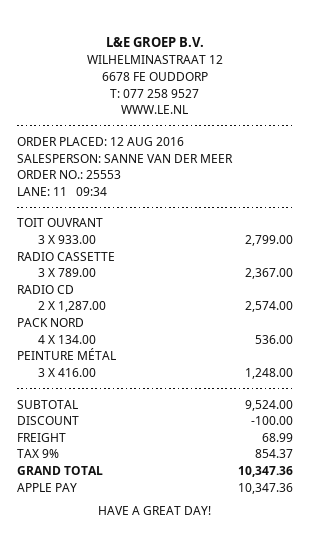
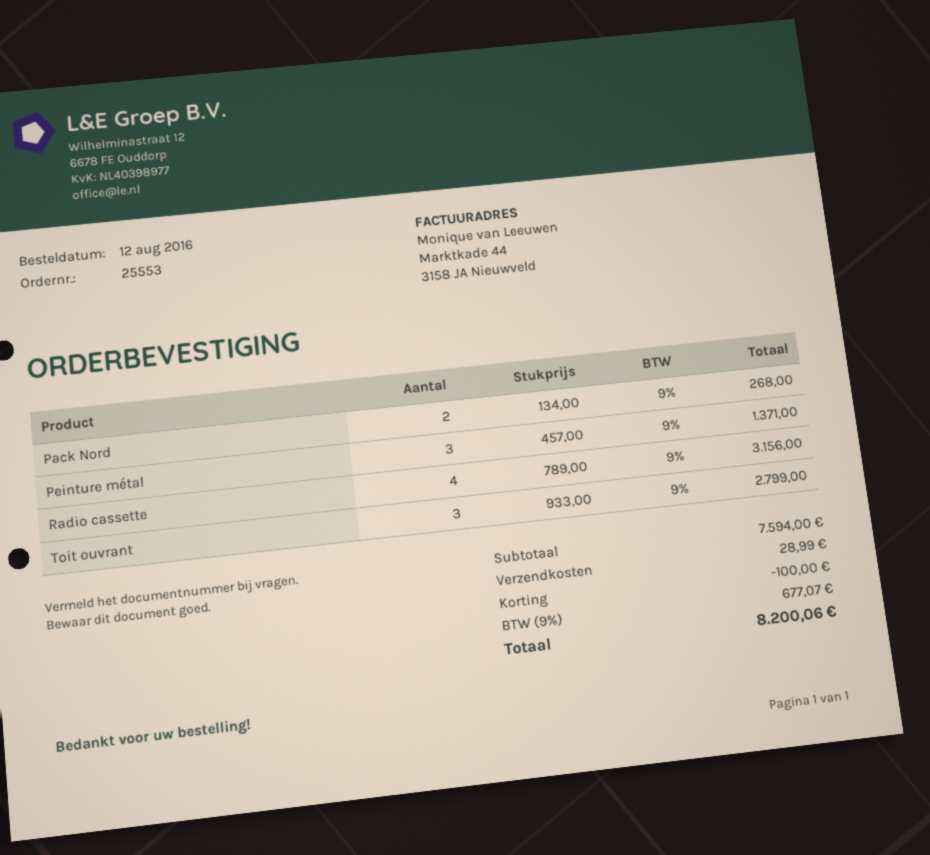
RADIO CASSETTE: 3 x 789.00 = 2367.00 -> 4 x 789.00 = 3156.00
RADIO CD: 2 x 1287.00 = 2574.00 -> none
PACK NORD: 4 x 134.00 = 536.00 -> 2 x 134.00 = 268.00
PEINTURE MÉTAL: 3 x 416.00 = 1248.00 -> 3 x 457.00 = 1371.00
subtotal: 9524.00 -> 7594.00
shipping: 68.99 -> 28.99
tax: 9% = 854.37 -> 9% = 677.07
total: 10347.36 -> 8200.06

